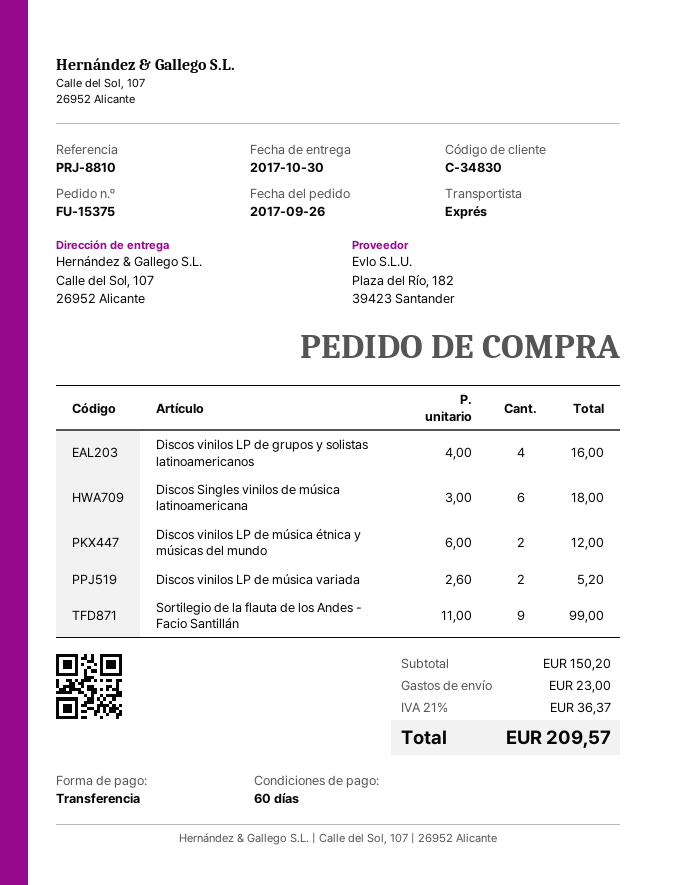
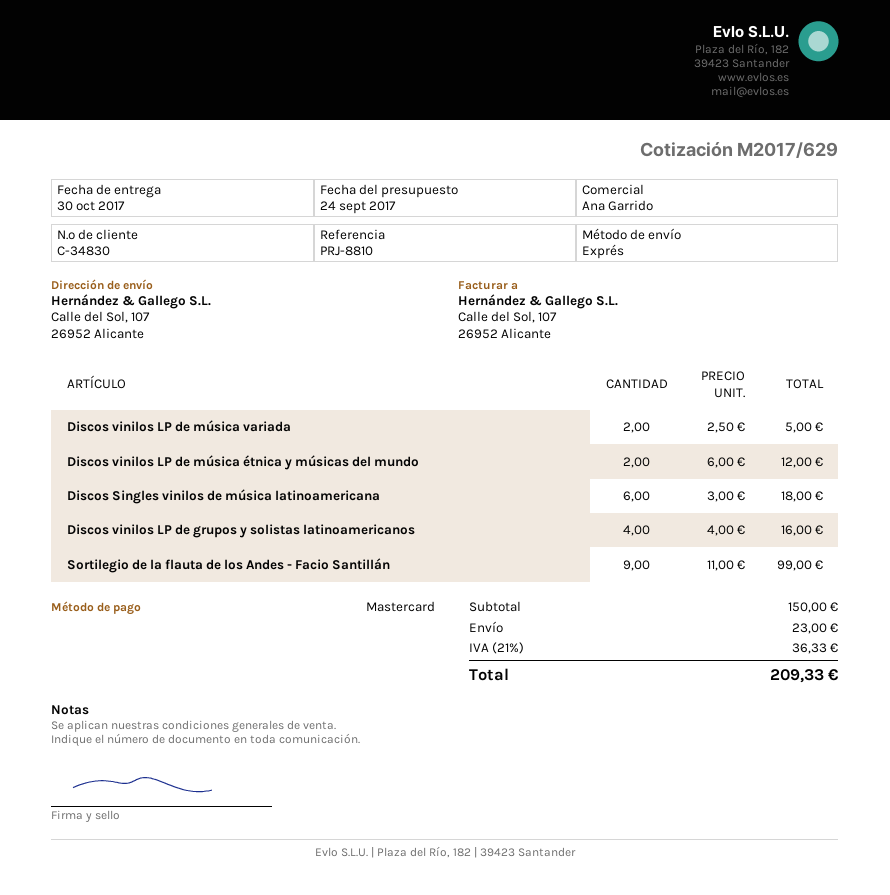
payment method: bank transfer -> Mastercard
Discos vinilos LP de música variada: 2 x 2.60 = 5.20 -> 2 x 2.50 = 5.00
subtotal: 150.20 -> 150.00
tax: 21% = 36.37 -> 21% = 36.33
total: 209.57 -> 209.33

